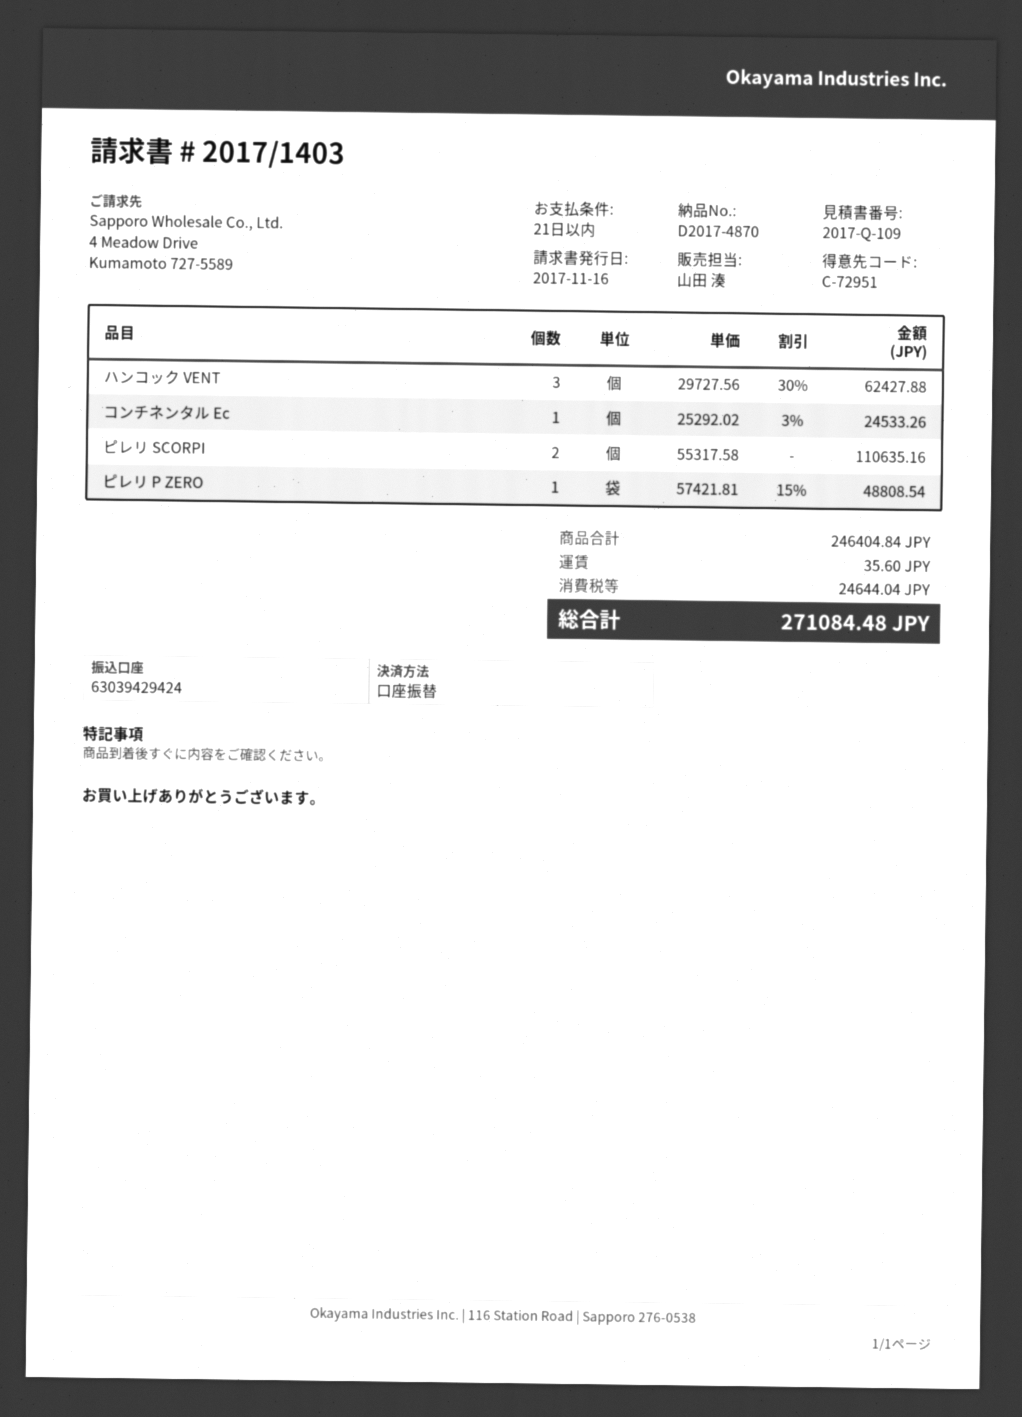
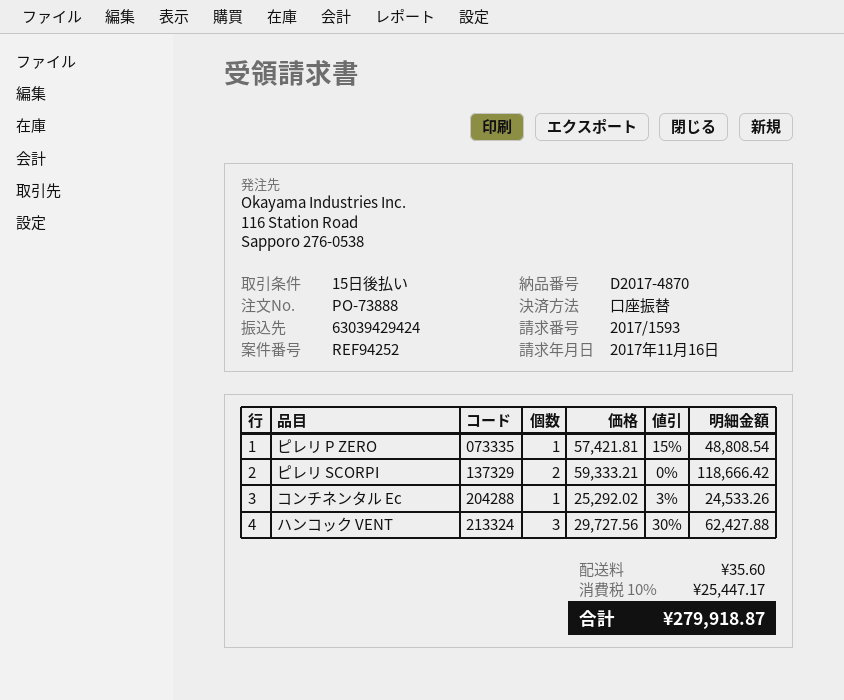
invoice number: 2017/1403 -> 2017/1593
payment terms: 21 days -> 15 days
ピレリ SCORPI: 2 x 55317.58 = 110635.16 -> 2 x 59333.21 = 118666.42
tax: 24644.04 -> 25447.17
total: 271084.48 -> 279918.87

